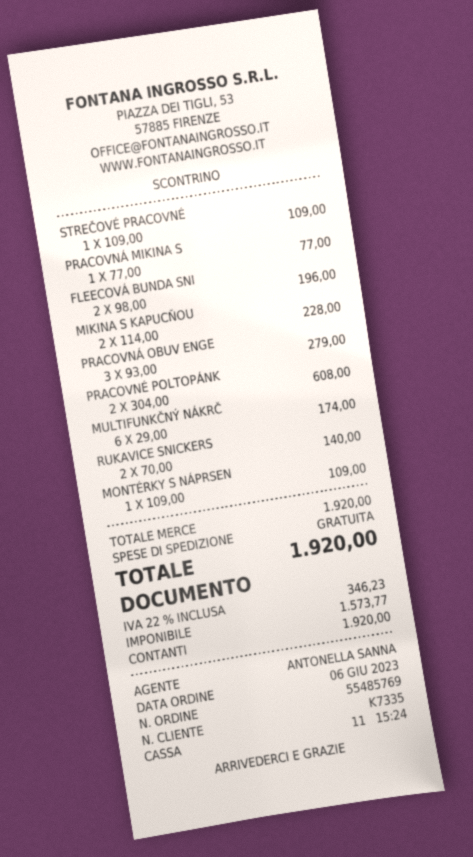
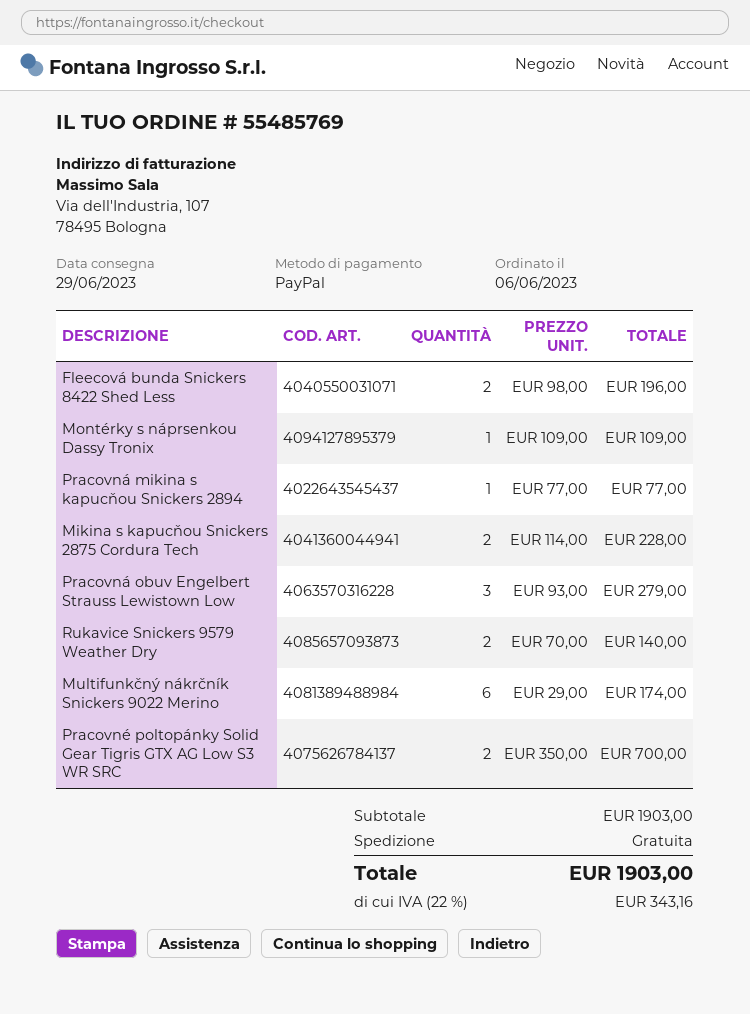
payment method: cash -> PayPal
STREČOVÉ PRACOVNÉ: 1 x 109.00 = 109.00 -> none
PRACOVNÉ POLTOPÁNK: 2 x 304.00 = 608.00 -> 2 x 350.00 = 700.00
subtotal: 1920.00 -> 1903.00
tax: 22% = 346.23 -> 22% = 343.16
total: 1920.00 -> 1903.00

